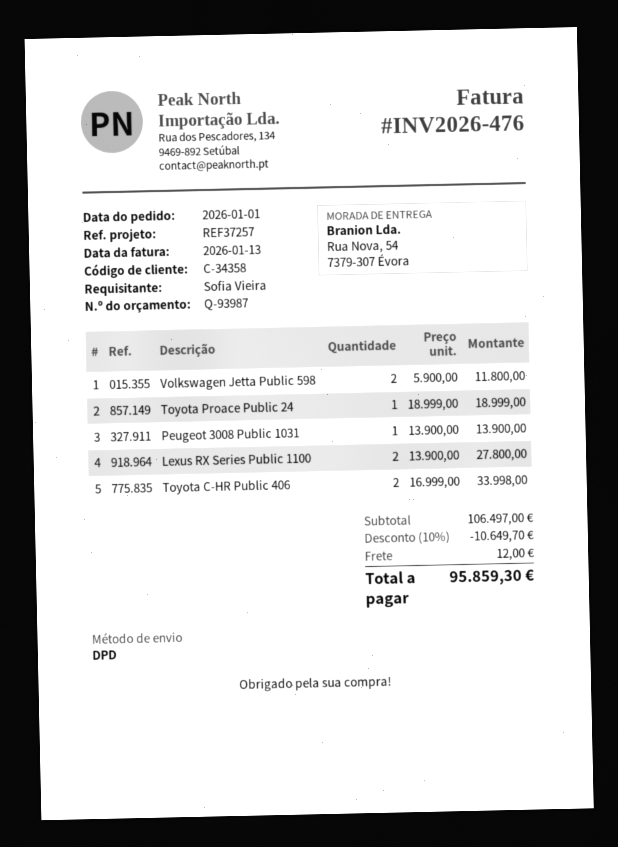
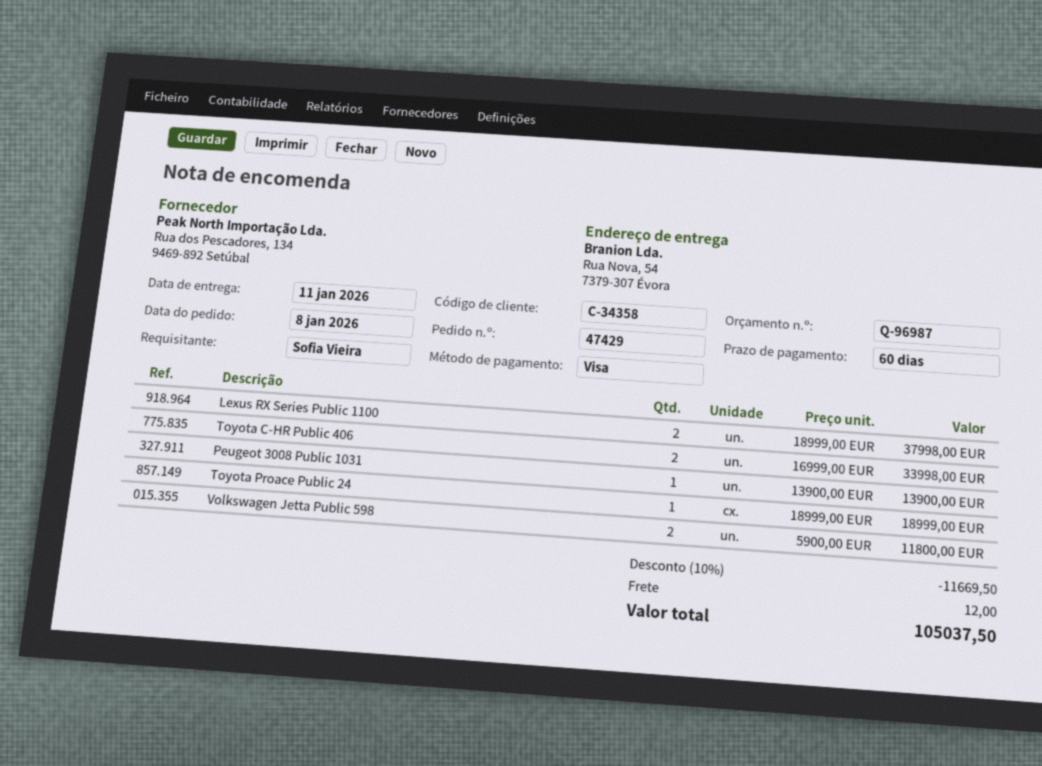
quote number: Q-93987 -> Q-96987
order date: 2026-01-01 -> 2026-01-08
Lexus RX Series Public 1100: 2 x 13900.00 = 27800.00 -> 2 x 18999.00 = 37998.00
discount: 10% = 10649.70 -> 10% = 11669.50
total: 95859.30 -> 105037.50

